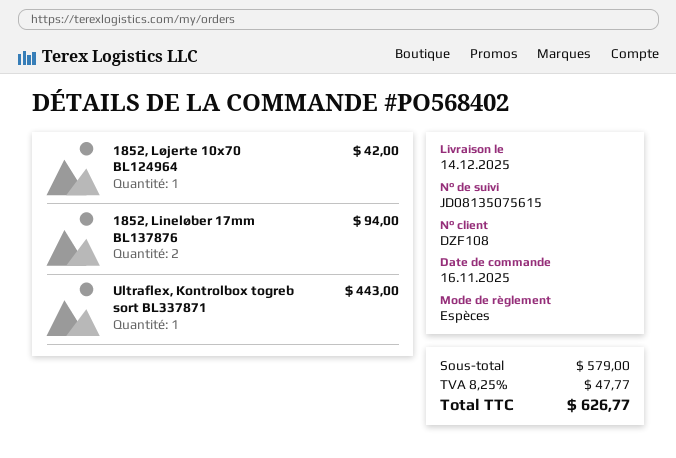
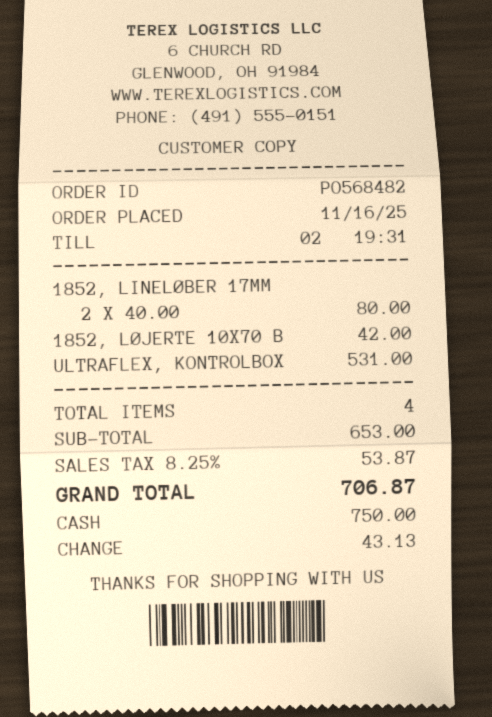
order number: PO568402 -> PO568482
1852, Lineløber 17mm BL137876: 2 for 94.00 -> 2 for 80.00
Ultraflex, Kontrolbox togreb sort BL337871: 1 for 443.00 -> 1 for 531.00
subtotal: 579.00 -> 653.00
tax: 8.25% = 47.77 -> 8.25% = 53.87
total: 626.77 -> 706.87

